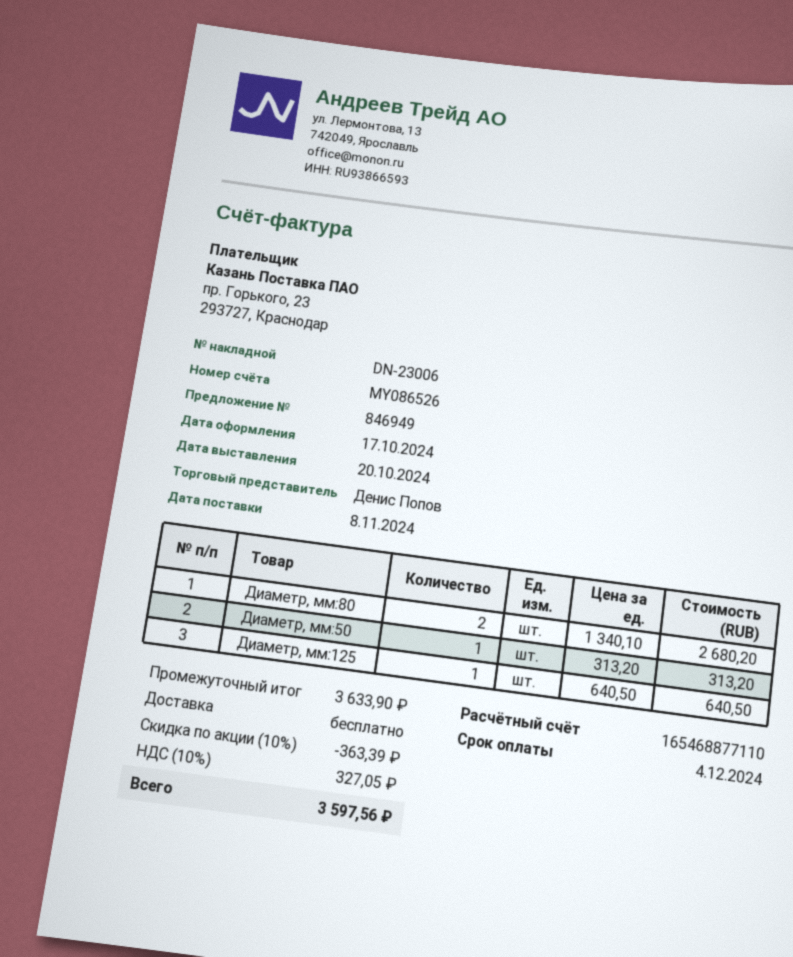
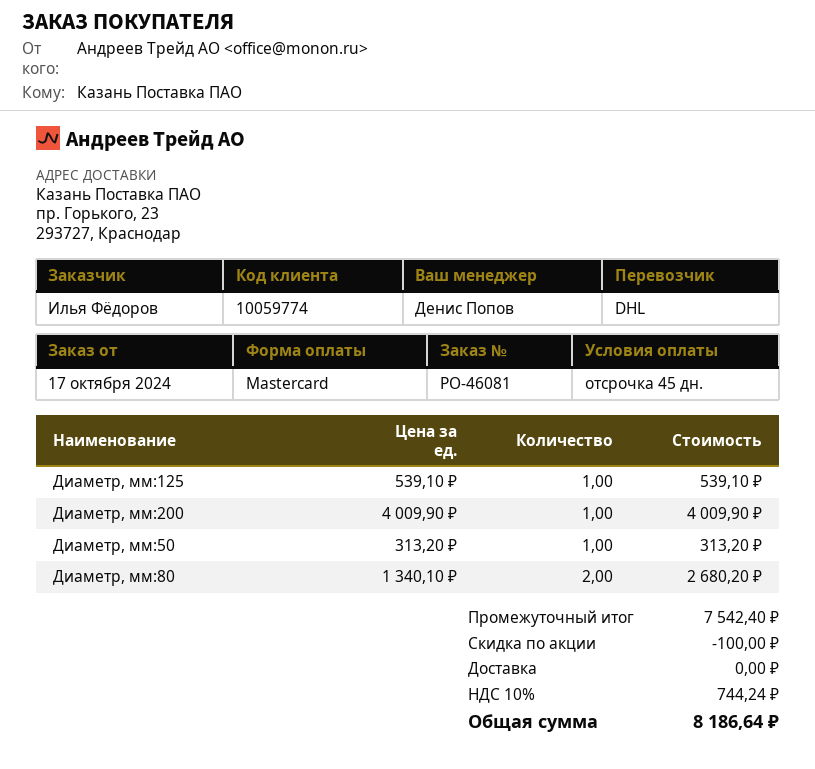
Диаметр, мм:125: 1 x 640.50 = 640.50 -> 1 x 539.10 = 539.10
Диаметр, мм:200: none -> 1 x 4009.90 = 4009.90
subtotal: 3633.90 -> 7542.40
discount: 363.39 -> 100.00
tax: 10% = 327.05 -> 10% = 744.24
total: 3597.56 -> 8186.64

